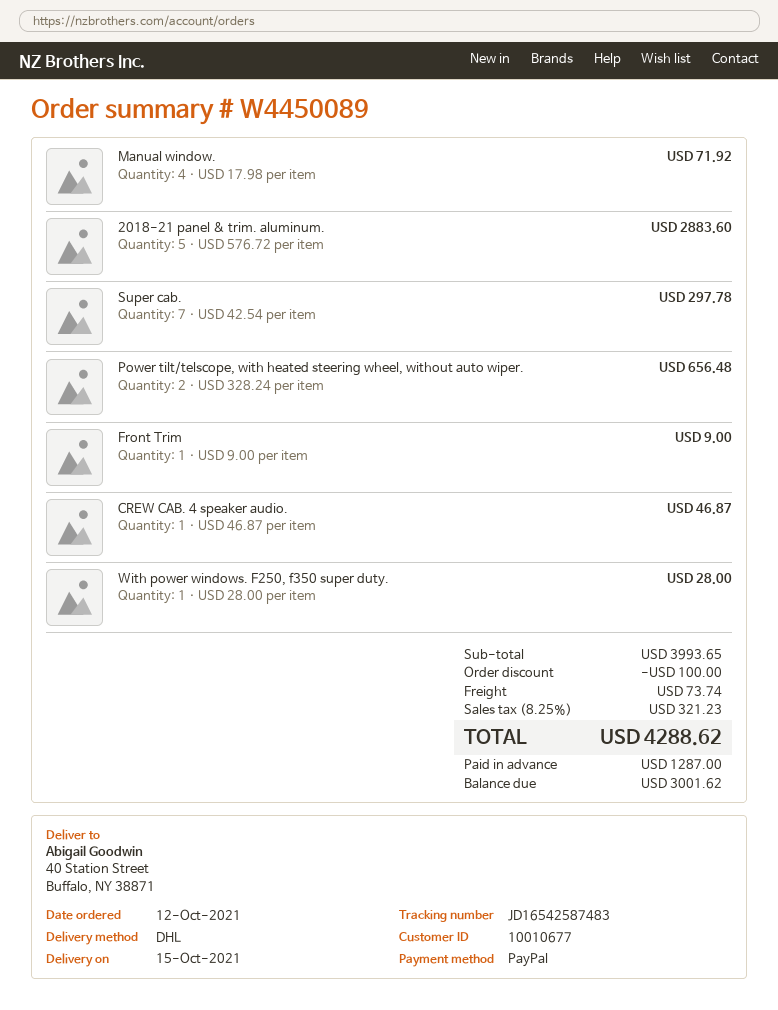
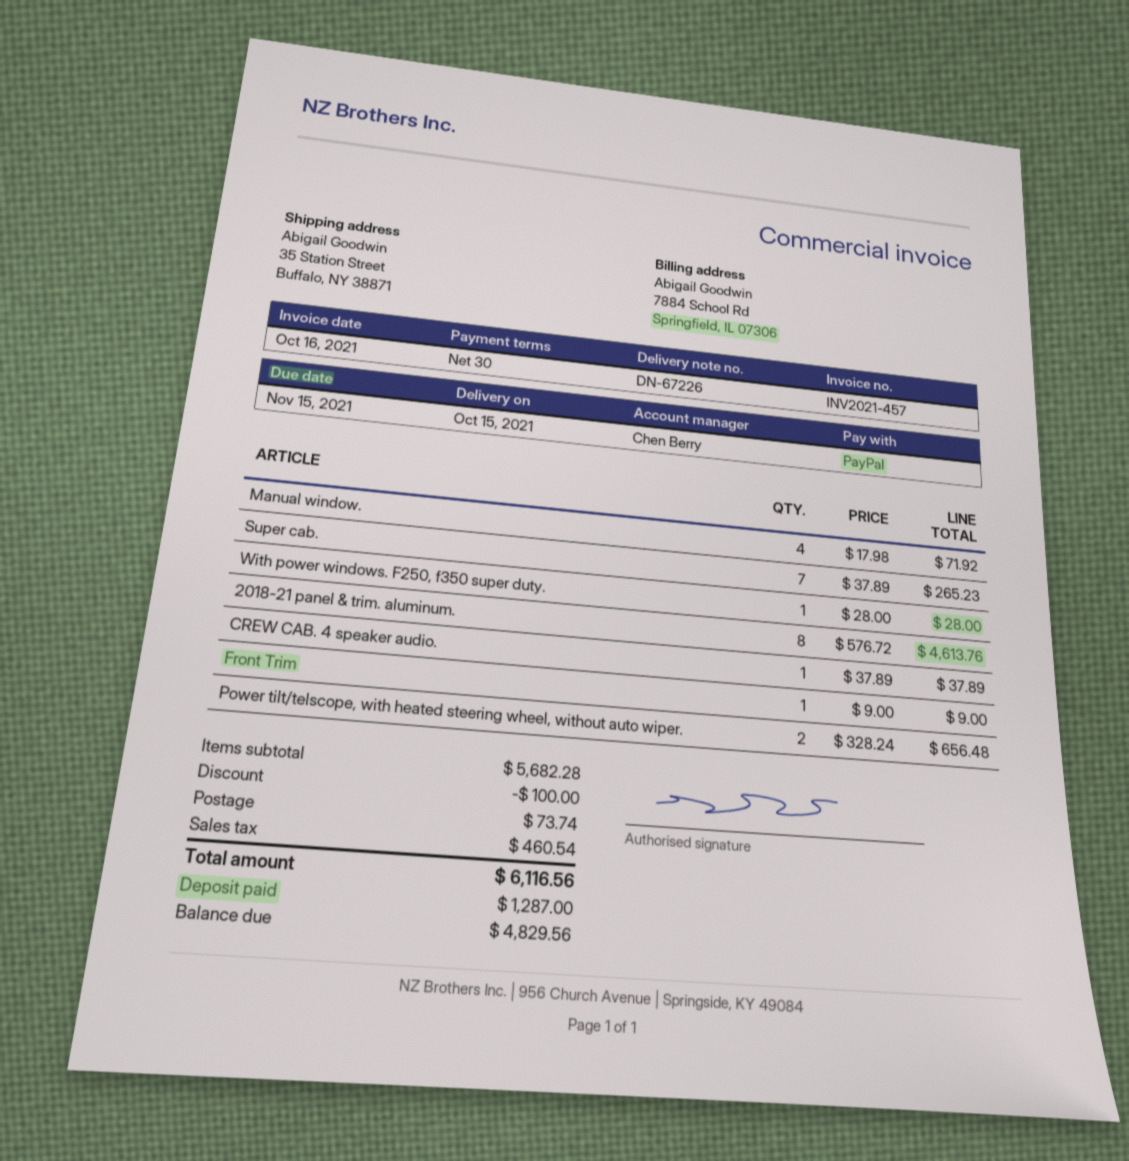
ship to: 40 Station Street, Buffalo, NY 38871 -> 35 Station Street, Buffalo, NY 38871
2018-21 panel & trim. aluminum.: 5 x 576.72 = 2883.60 -> 8 x 576.72 = 4613.76
Super cab.: 7 x 42.54 = 297.78 -> 7 x 37.89 = 265.23
CREW CAB. 4 speaker audio.: 1 x 46.87 = 46.87 -> 1 x 37.89 = 37.89
subtotal: 3993.65 -> 5682.28
tax: 321.23 -> 460.54
total: 4288.62 -> 6116.56
balance: 3001.62 -> 4829.56

